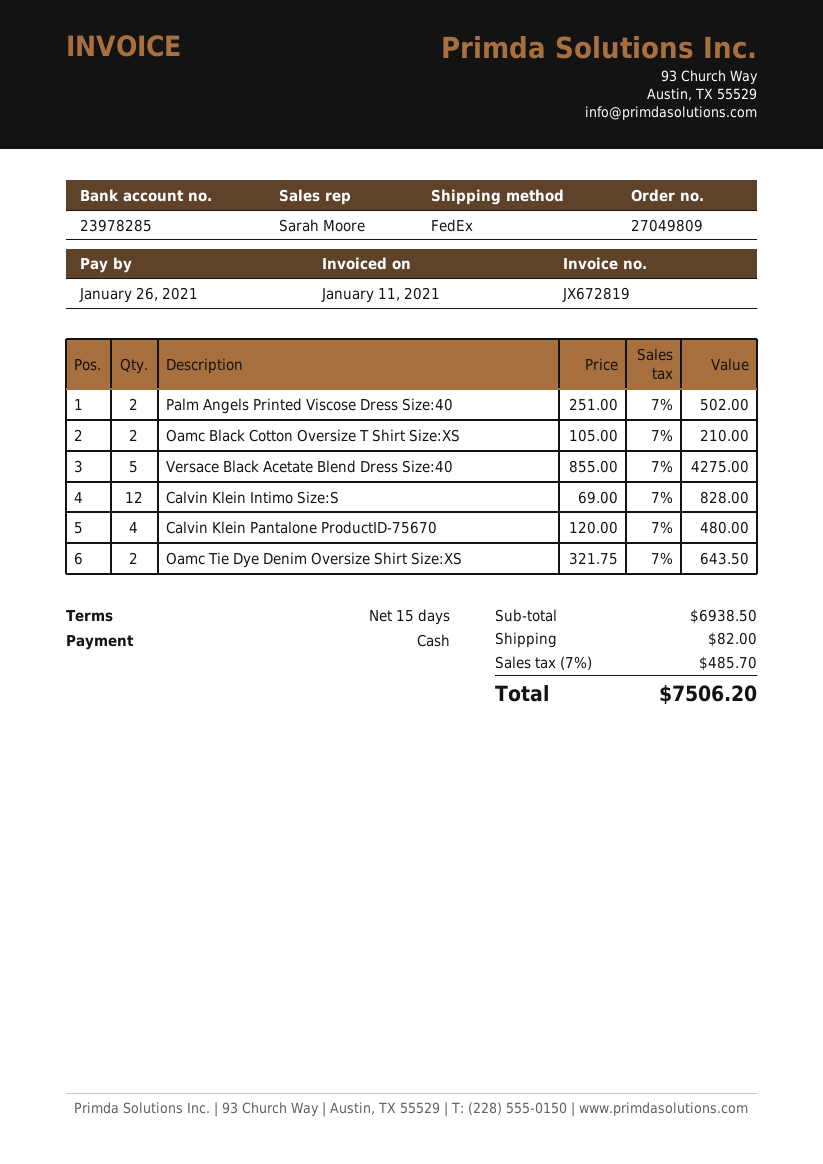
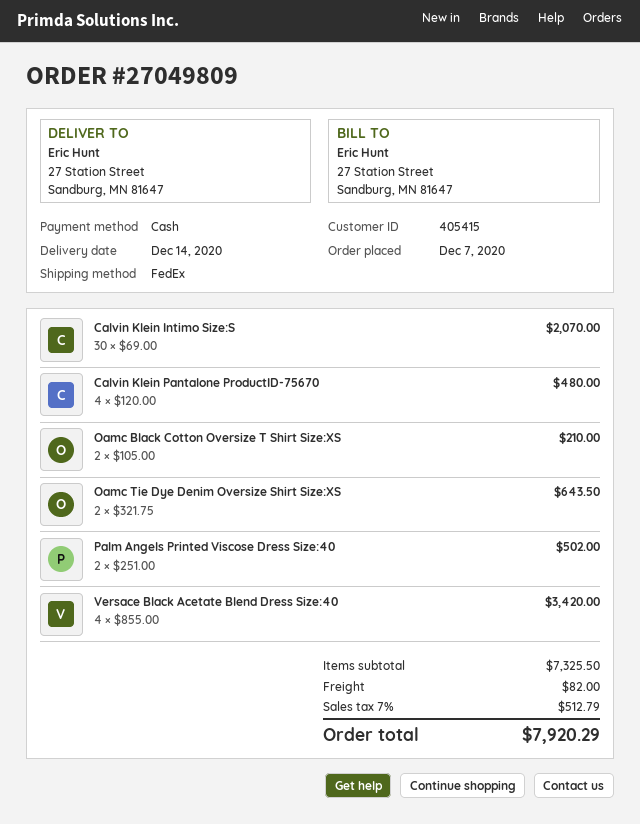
Versace Black Acetate Blend Dress Size:40: 5 x 855.00 = 4275.00 -> 4 x 855.00 = 3420.00
Calvin Klein Intimo Size:S: 12 x 69.00 = 828.00 -> 30 x 69.00 = 2070.00
subtotal: 6938.50 -> 7325.50
tax: 7% = 485.70 -> 7% = 512.79
total: 7506.20 -> 7920.29

